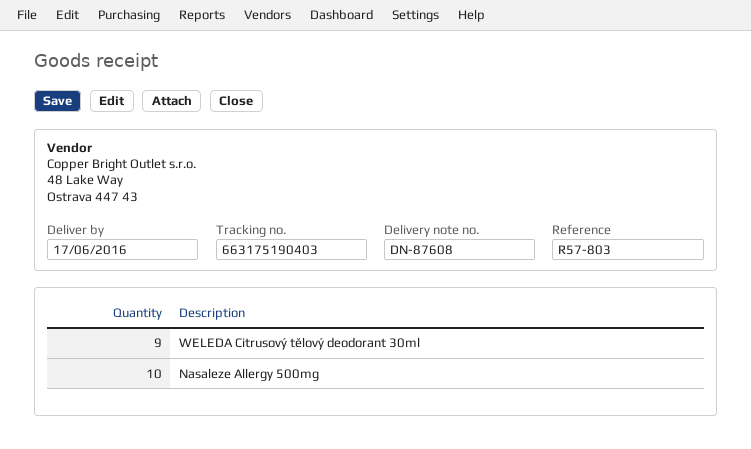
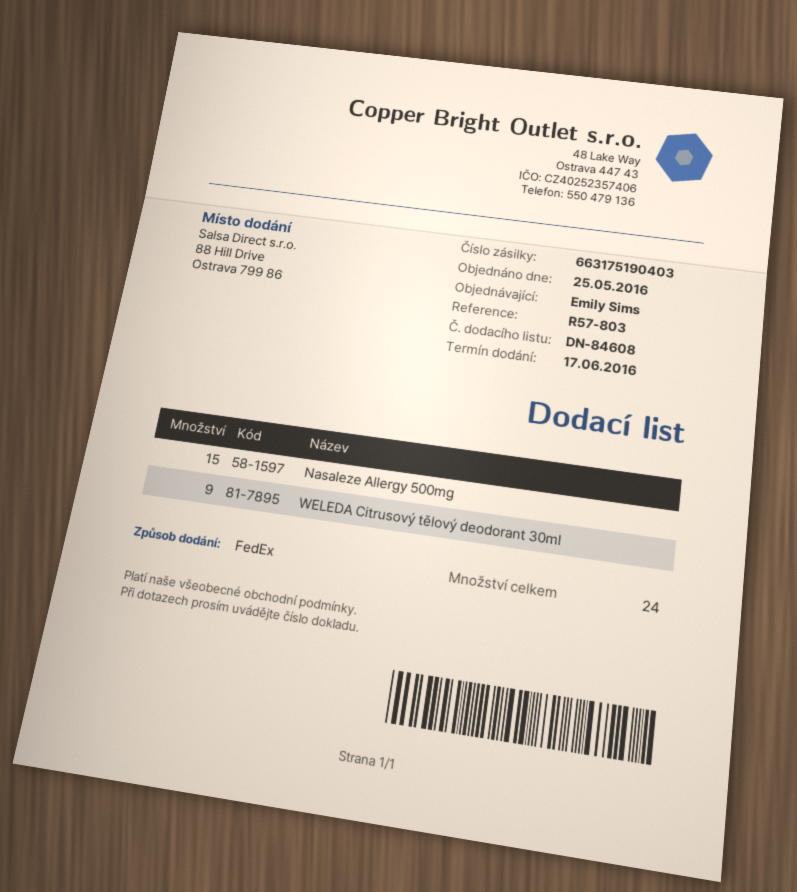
delivery note number: DN-87608 -> DN-84608
Nasaleze Allergy 500mg: 10 -> 15

